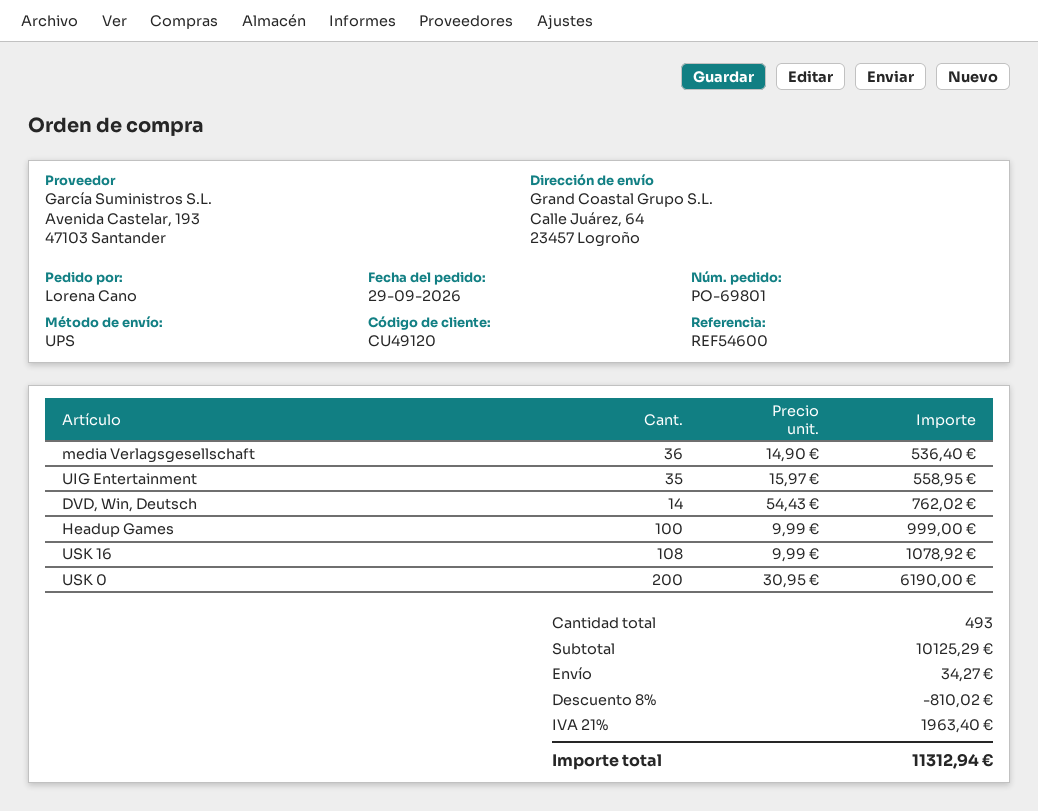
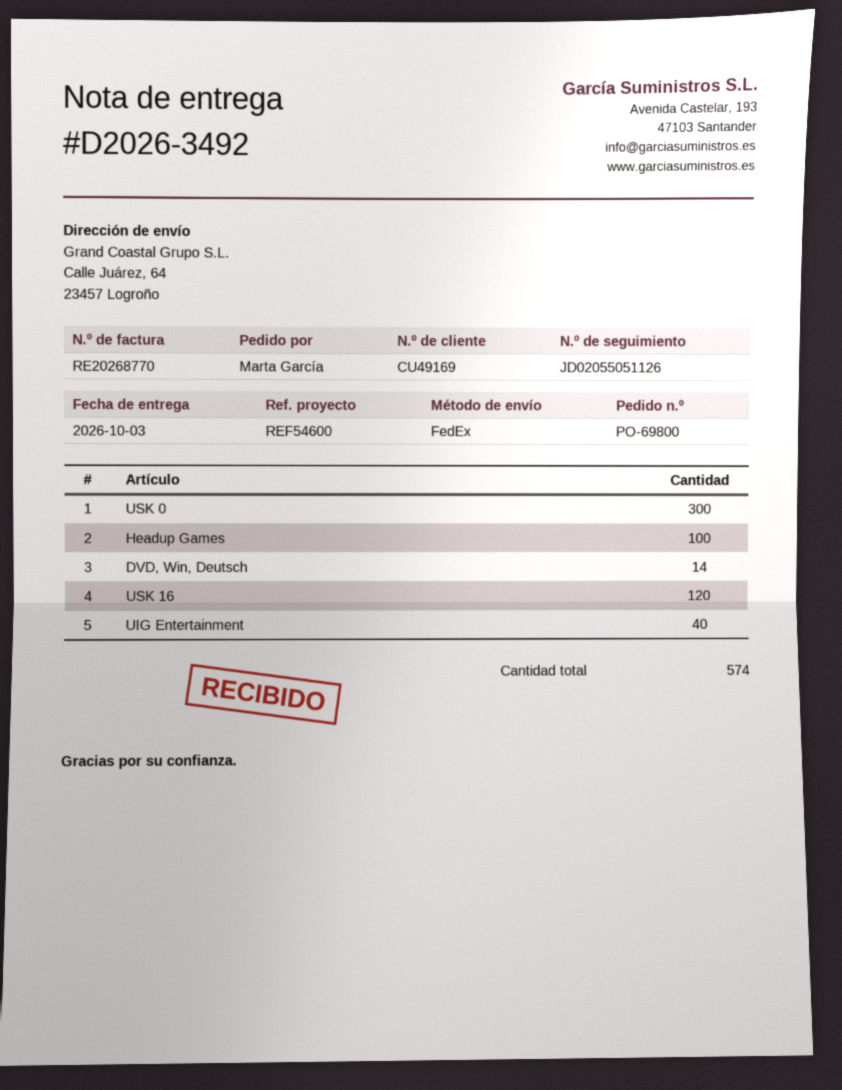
order number: PO-69801 -> PO-69800
customer number: CU49120 -> CU49169
ordered by: Lorena Cano -> Marta García
shipping method: UPS -> FedEx
media Verlagsgesellschaft: 36 -> none
UIG Entertainment: 35 -> 40
USK 16: 108 -> 120
USK 0: 200 -> 300
total quantity: 493 -> 574

